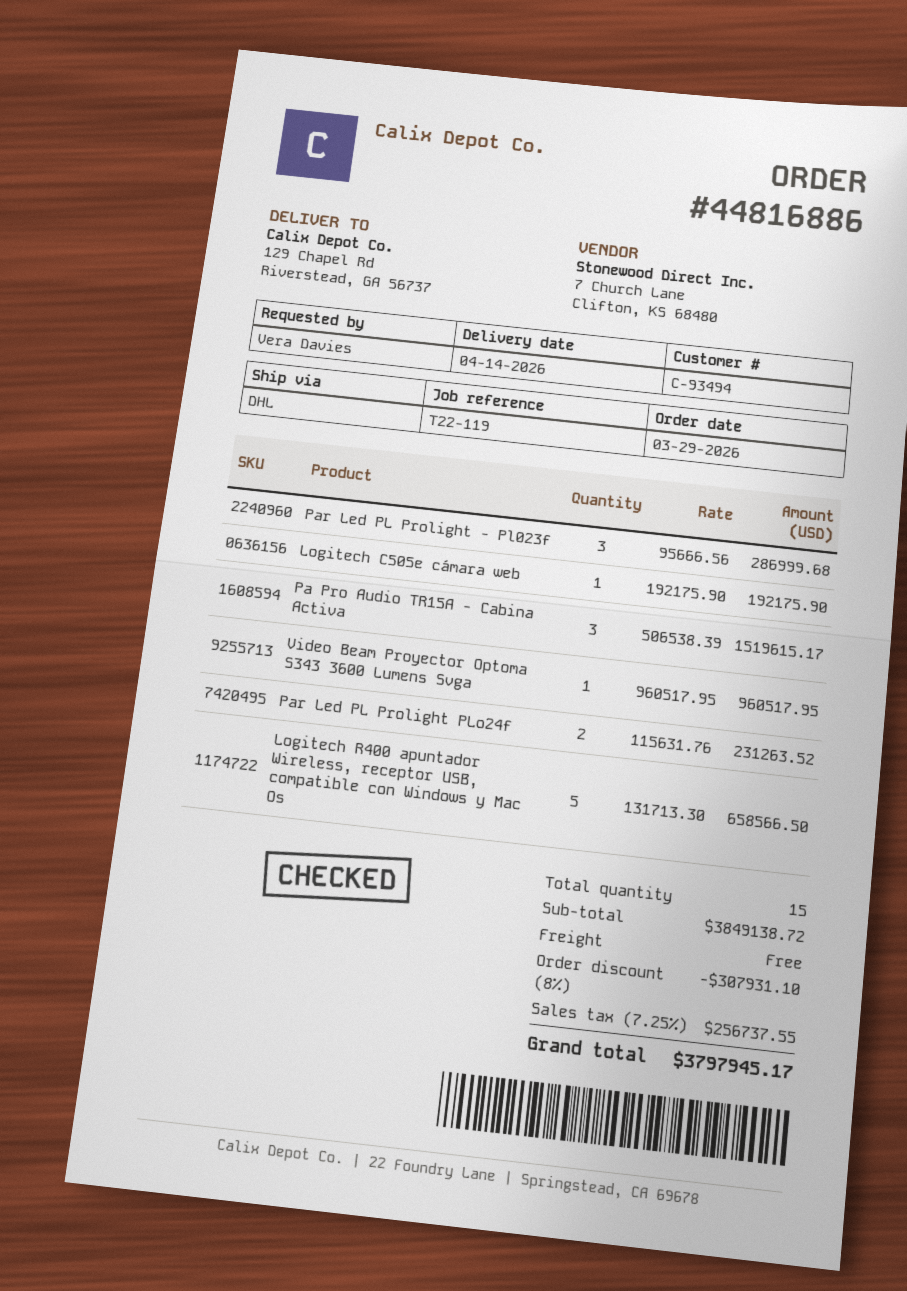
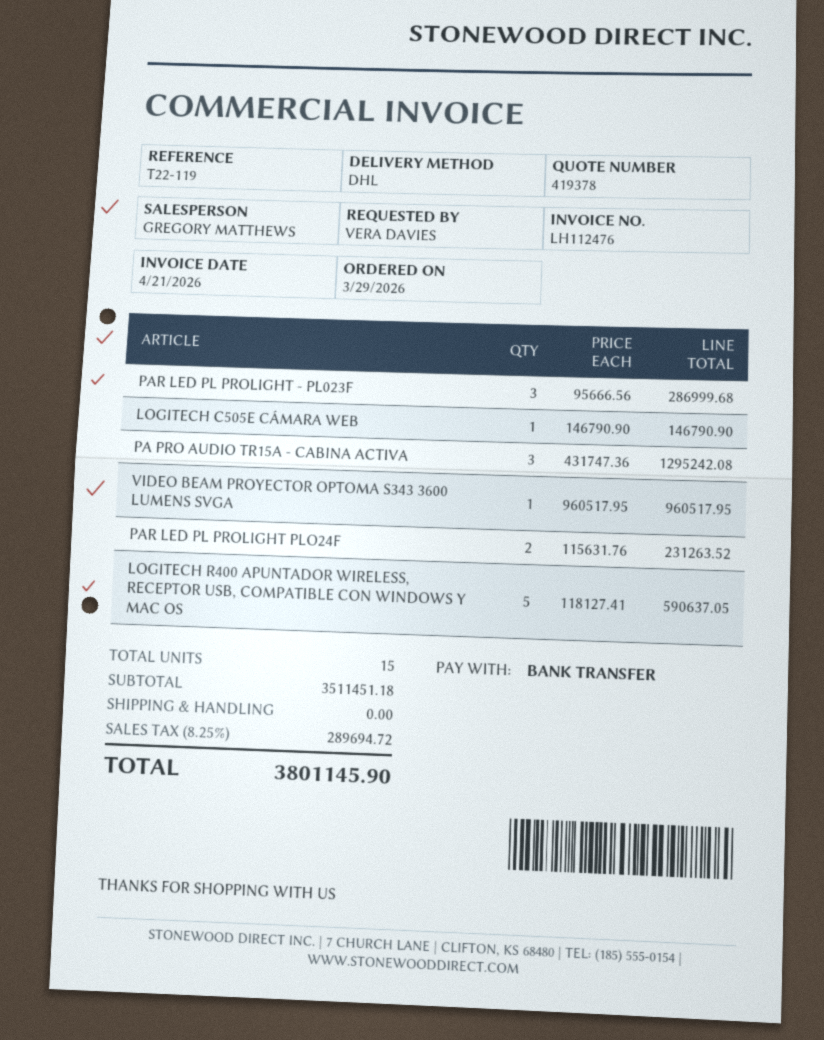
Logitech C505e cámara web: 1 x 192175.90 = 192175.90 -> 1 x 146790.90 = 146790.90
Pa Pro Audio TR15A - Cabina Activa: 3 x 506538.39 = 1519615.17 -> 3 x 431747.36 = 1295242.08
Logitech R400 apuntador Wireless, receptor USB, compatible con Windows y Mac Os: 5 x 131713.30 = 658566.50 -> 5 x 118127.41 = 590637.05
subtotal: 3849138.72 -> 3511451.18
discount: 8% = 307931.10 -> none
tax: 7.25% = 256737.55 -> 8.25% = 289694.72
total: 3797945.17 -> 3801145.90

